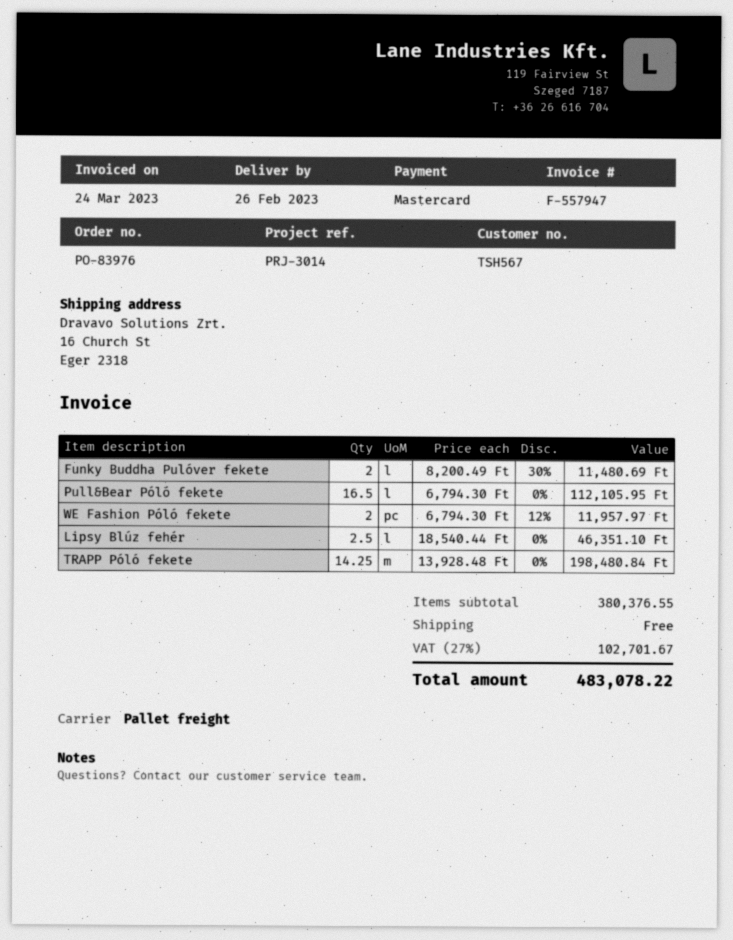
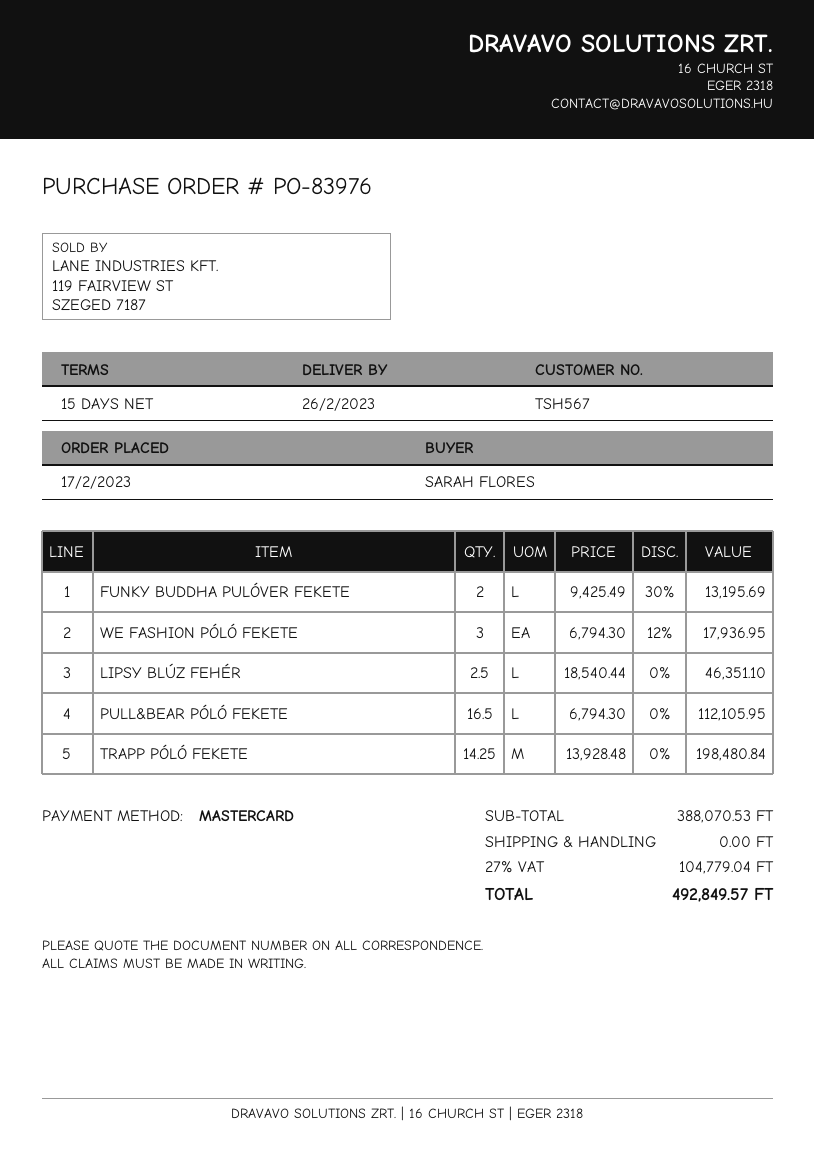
Funky Buddha Pulóver fekete: 2 x 8200.49 - 30% = 11480.69 -> 2 x 9425.49 - 30% = 13195.69
WE Fashion Póló fekete: 2 x 6794.30 - 12% = 11957.97 -> 3 x 6794.30 - 12% = 17936.95
subtotal: 380376.55 -> 388070.53
tax: 27% = 102701.67 -> 27% = 104779.04
total: 483078.22 -> 492849.57

